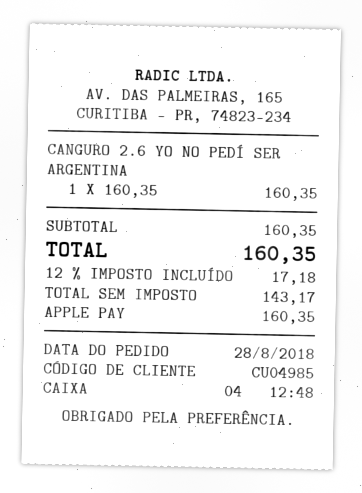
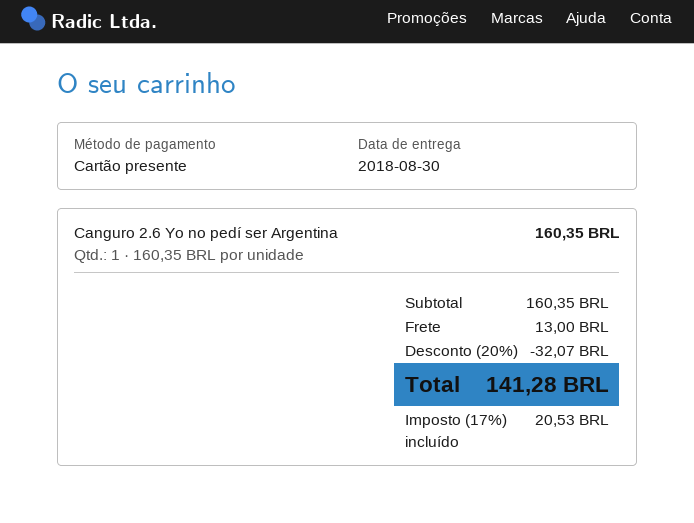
payment method: Apple Pay -> gift card
discount: none -> 20% = 32.07
shipping: none -> 13.00
tax: 12% = 17.18 -> 17% = 20.53
total: 160.35 -> 141.28

